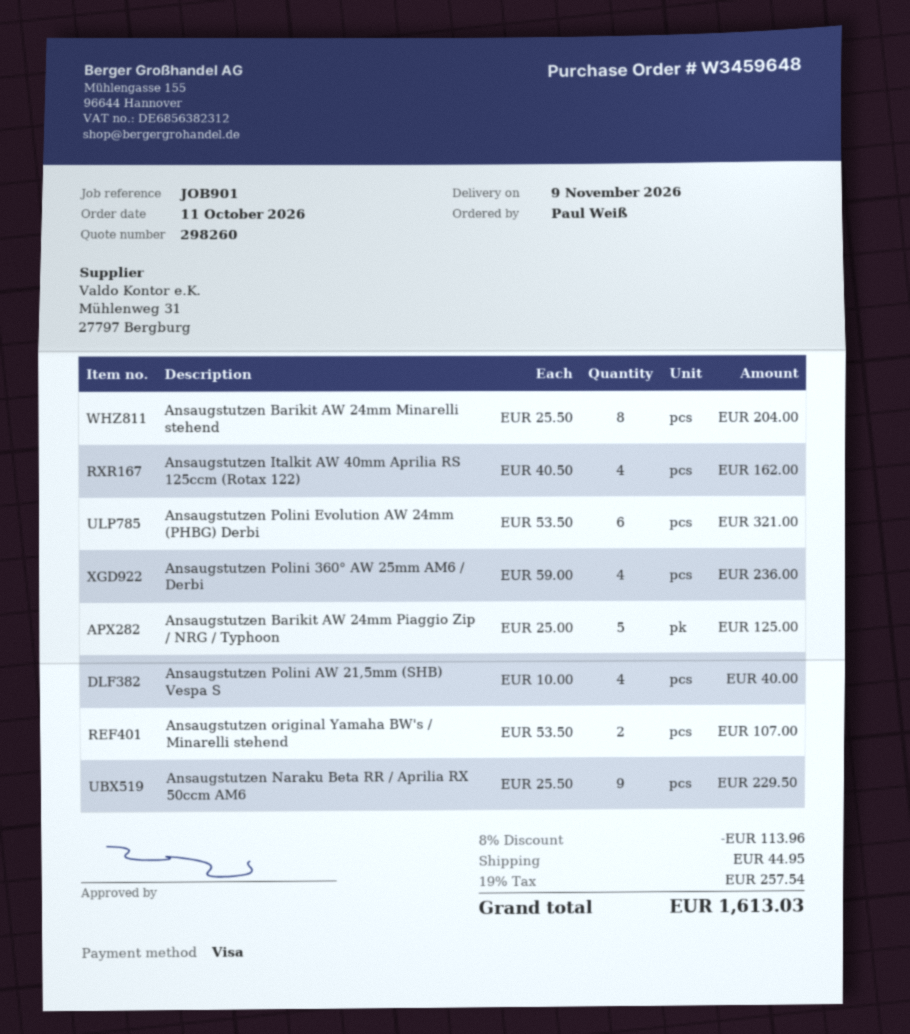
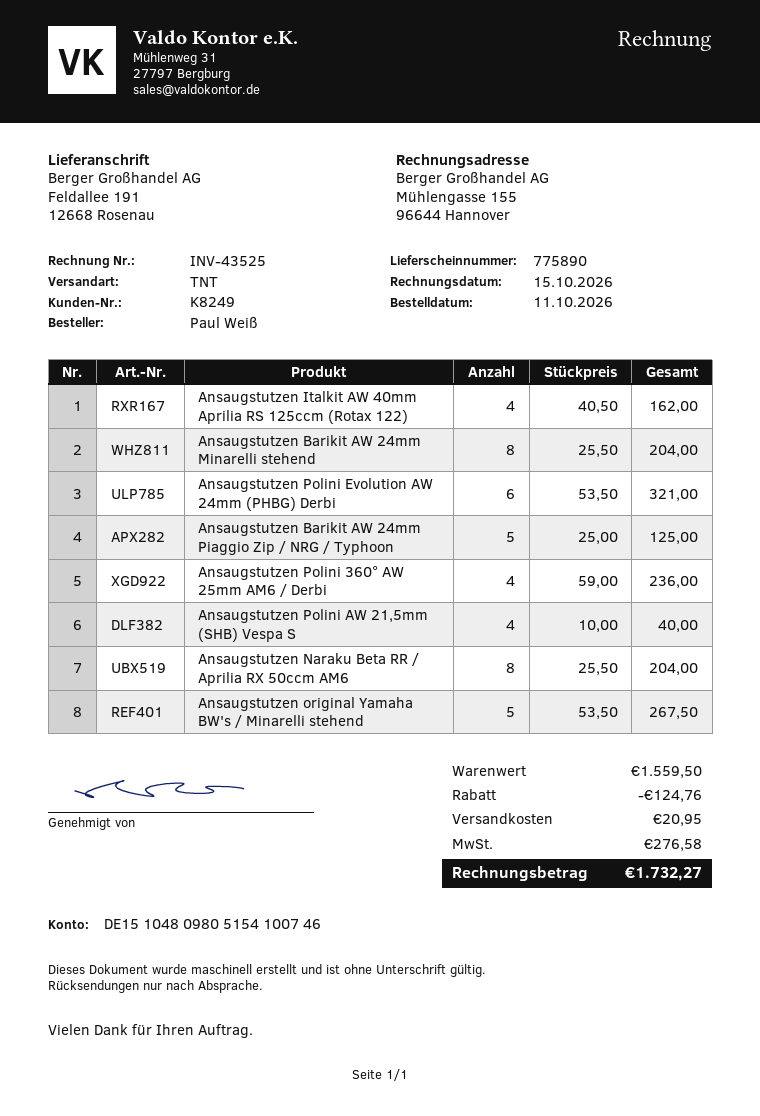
Ansaugstutzen original Yamaha BW's / Minarelli stehend: 2 x 53.50 = 107.00 -> 5 x 53.50 = 267.50
Ansaugstutzen Naraku Beta RR / Aprilia RX 50ccm AM6: 9 x 25.50 = 229.50 -> 8 x 25.50 = 204.00
discount: 113.96 -> 124.76
shipping: 44.95 -> 20.95
tax: 257.54 -> 276.58
total: 1613.03 -> 1732.27

